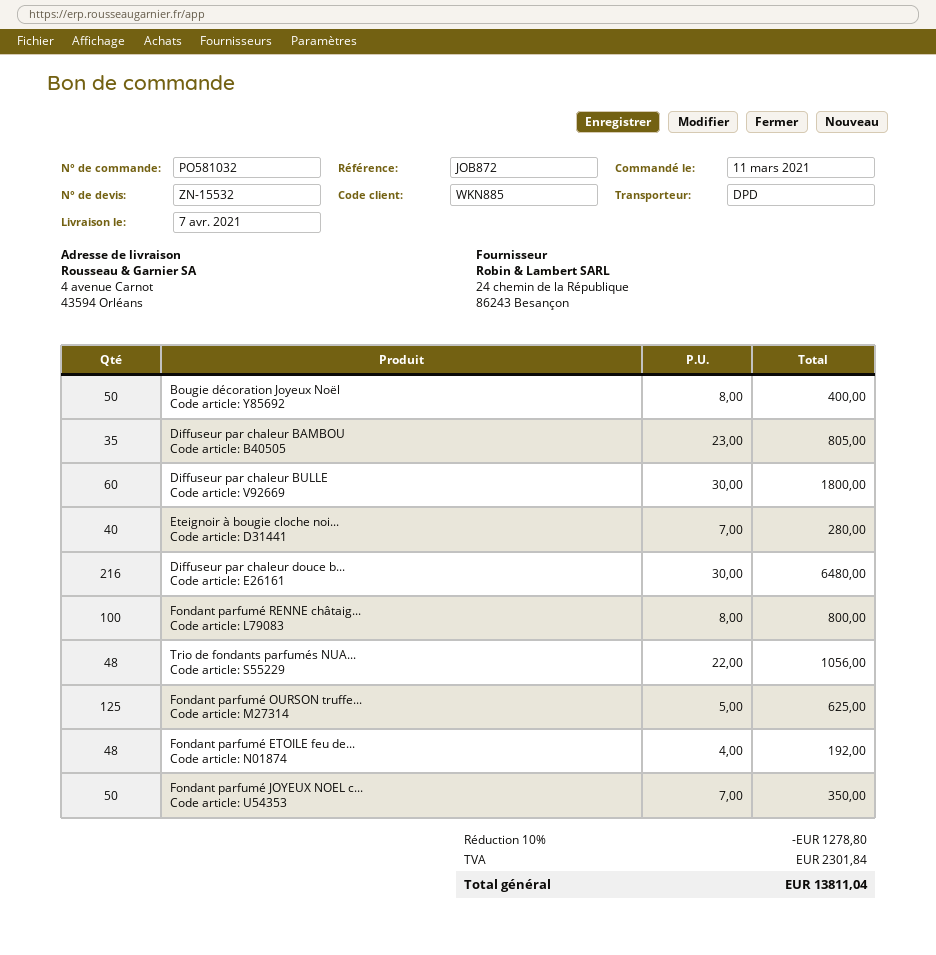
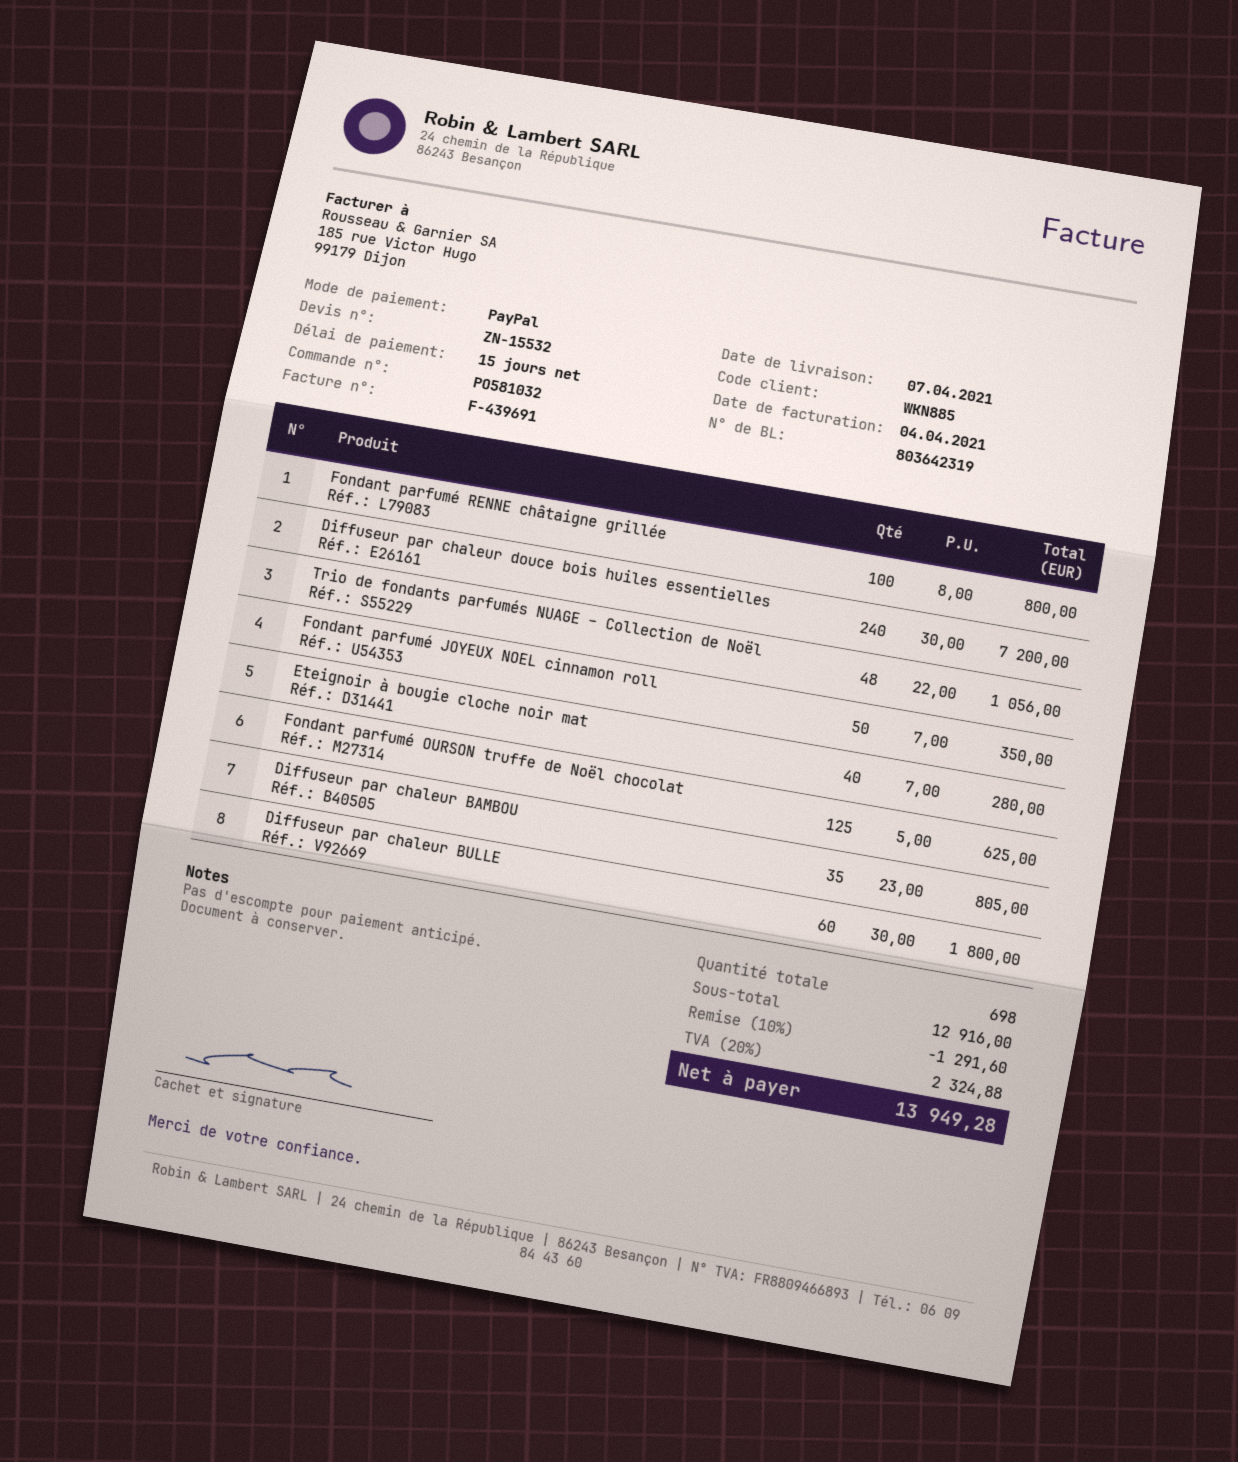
Bougie décoration Joyeux Noël: 50 x 8.00 = 400.00 -> none
Diffuseur par chaleur douce b...: 216 x 30.00 = 6480.00 -> 240 x 30.00 = 7200.00
Fondant parfumé ETOILE feu de...: 48 x 4.00 = 192.00 -> none
discount: 10% = 1278.80 -> 10% = 1291.60
tax: 2301.84 -> 2324.88
total: 13811.04 -> 13949.28

